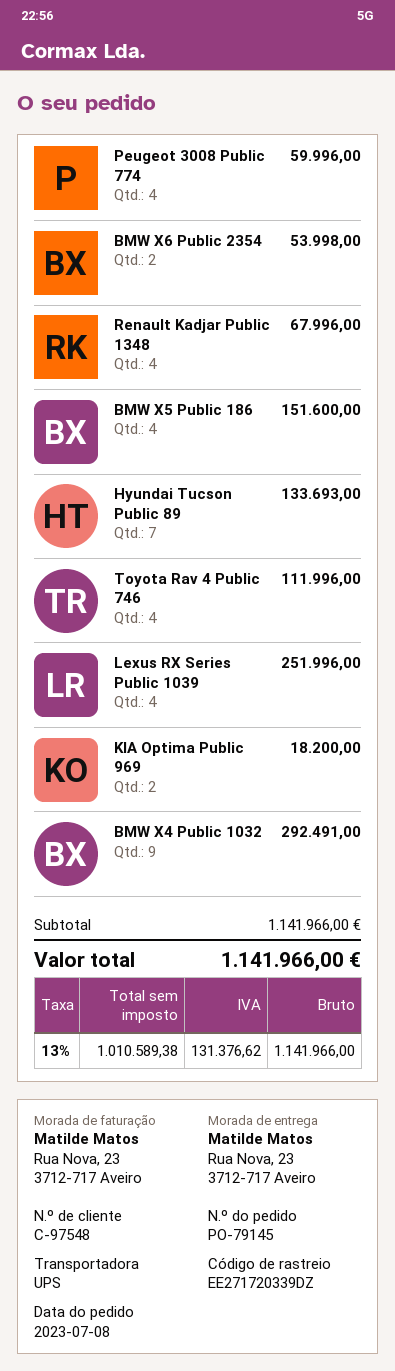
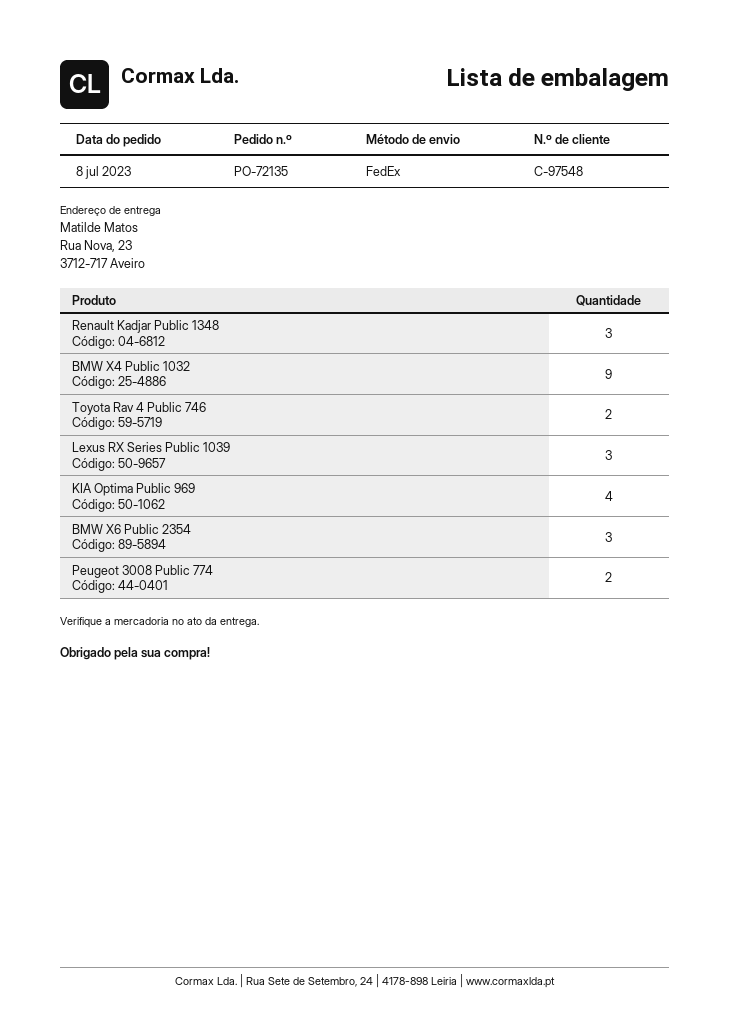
order number: PO-79145 -> PO-72135
shipping method: UPS -> FedEx
Peugeot 3008 Public 774: 4 -> 2
BMW X6 Public 2354: 2 -> 3
Renault Kadjar Public 1348: 4 -> 3
BMW X5 Public 186: 4 -> none
Hyundai Tucson Public 89: 7 -> none
Toyota Rav 4 Public 746: 4 -> 2
Lexus RX Series Public 1039: 4 -> 3
KIA Optima Public 969: 2 -> 4

